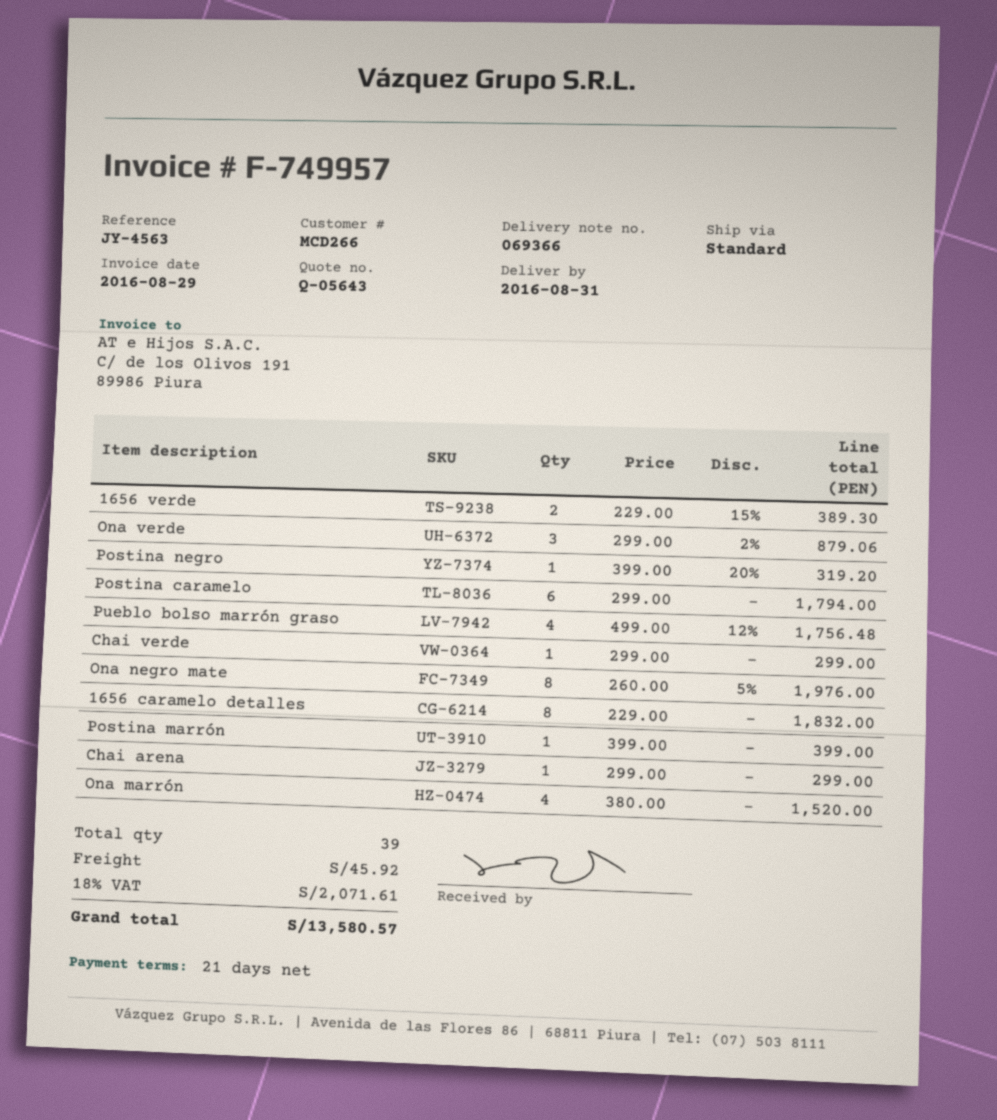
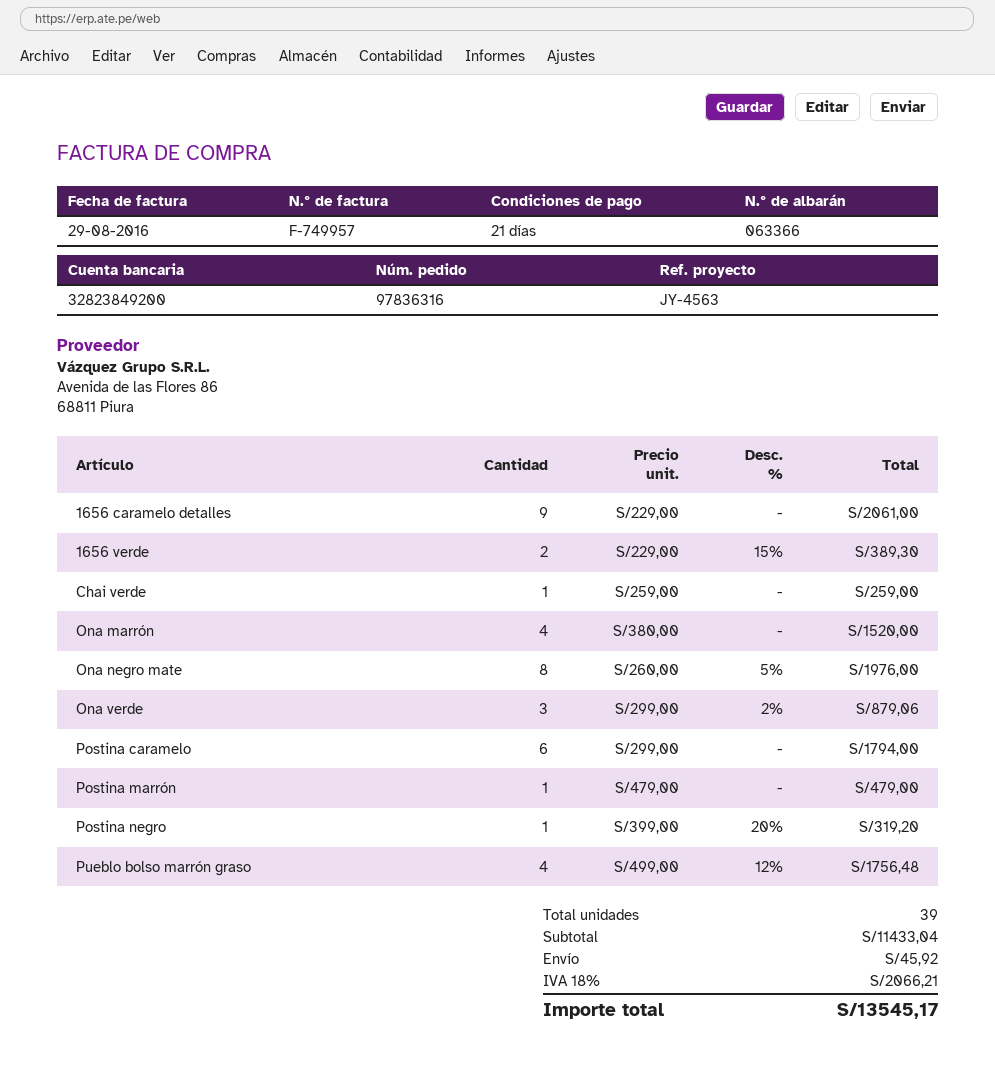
delivery note number: 069366 -> 063366
Chai verde: 1 x 299.00 = 299.00 -> 1 x 259.00 = 259.00
1656 caramelo detalles: 8 x 229.00 = 1832.00 -> 9 x 229.00 = 2061.00
Postina marrón: 1 x 399.00 = 399.00 -> 1 x 479.00 = 479.00
Chai arena: 1 x 299.00 = 299.00 -> none
tax: 18% = 2071.61 -> 18% = 2066.21
total: 13580.57 -> 13545.17

